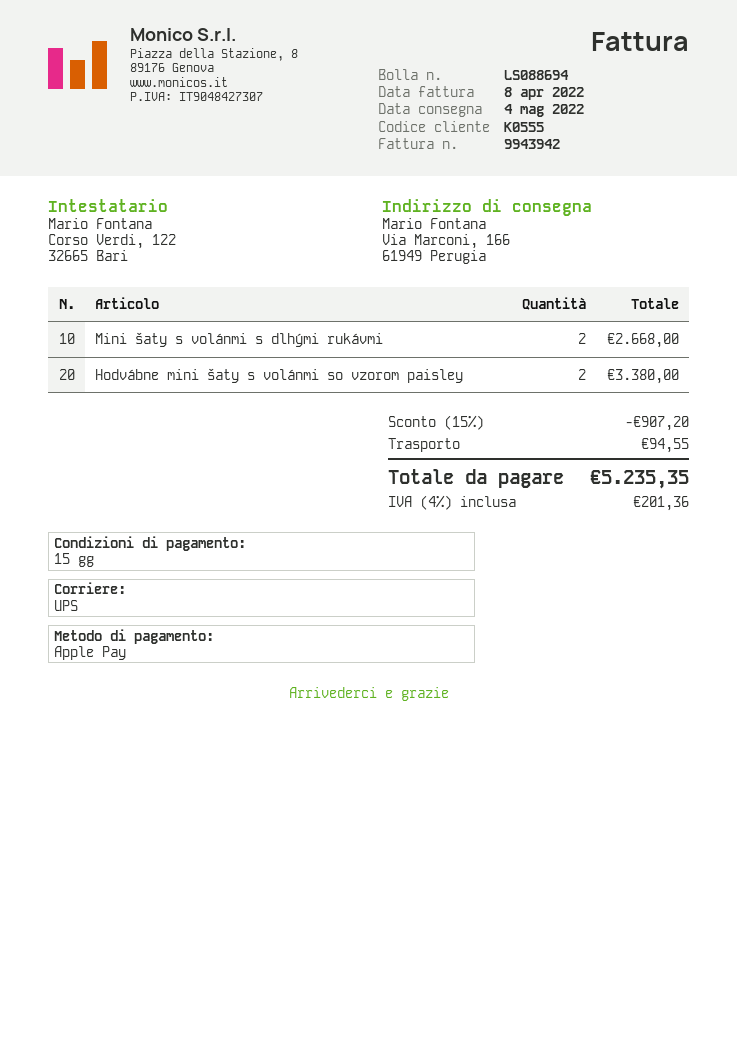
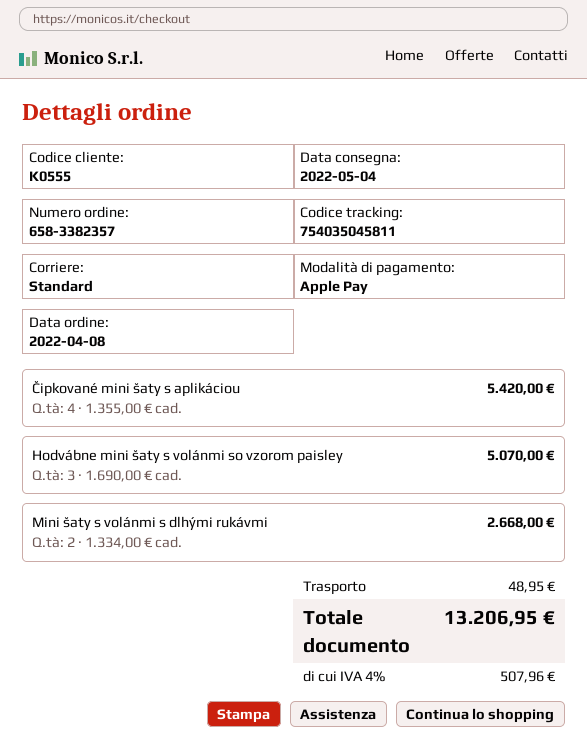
shipping method: UPS -> standard
Hodvábne mini šaty s volánmi so vzorom paisley: 2 for 3380.00 -> 3 for 5070.00
Čipkované mini šaty s aplikáciou: none -> 4 for 5420.00
discount: 15% = 907.20 -> none
shipping: 94.55 -> 48.95
tax: 4% = 201.36 -> 4% = 507.96
total: 5235.35 -> 13206.95

